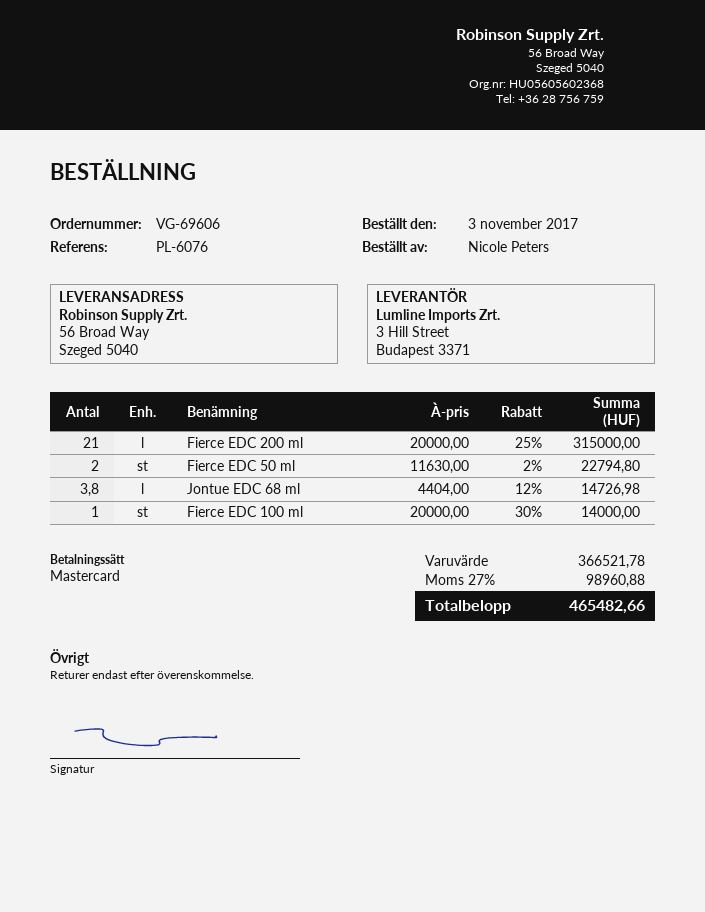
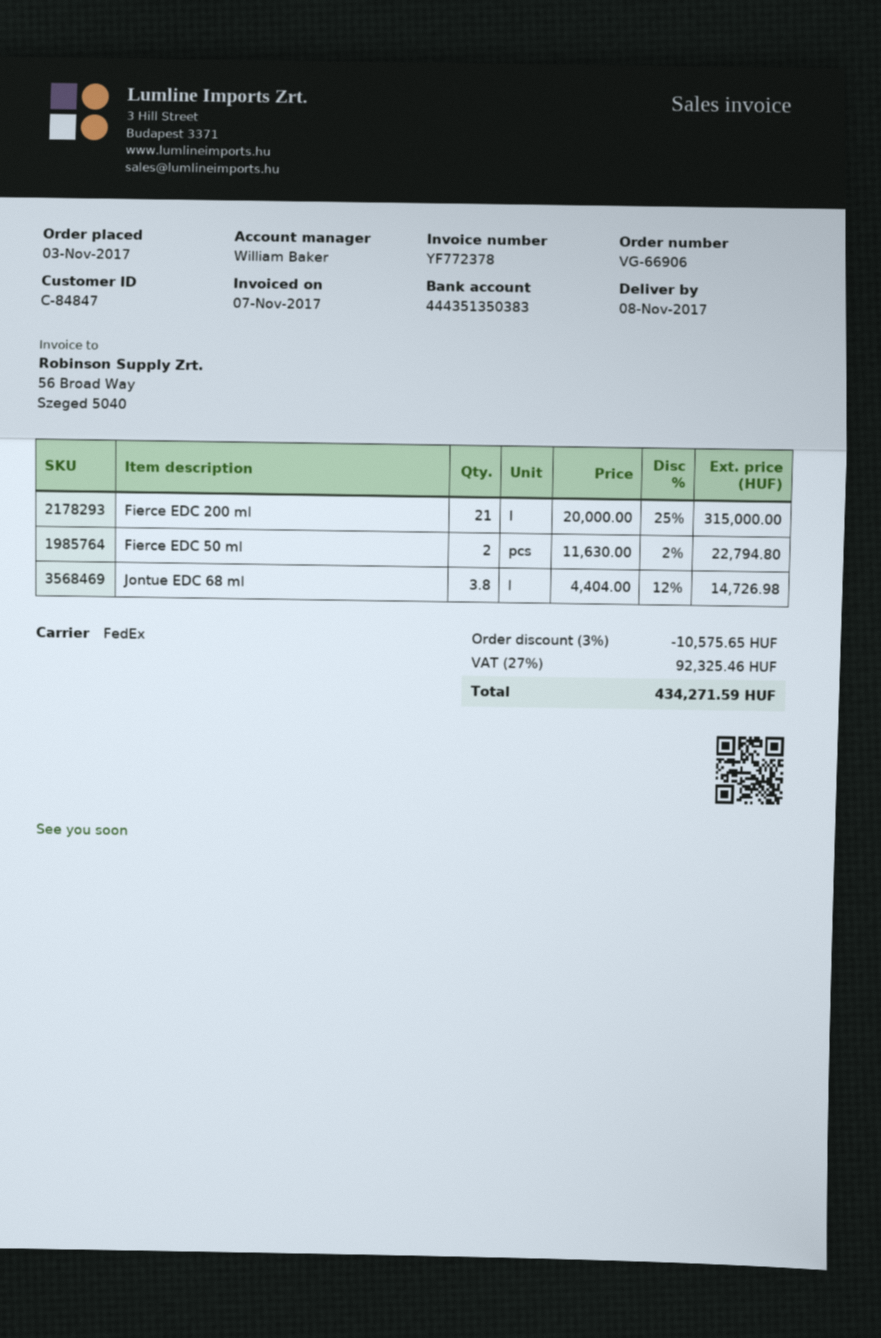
order number: VG-69606 -> VG-66906
Fierce EDC 100 ml: 1 x 20000.00 - 30% = 14000.00 -> none
discount: none -> 3% = 10575.65
tax: 27% = 98960.88 -> 27% = 92325.46
total: 465482.66 -> 434271.59

